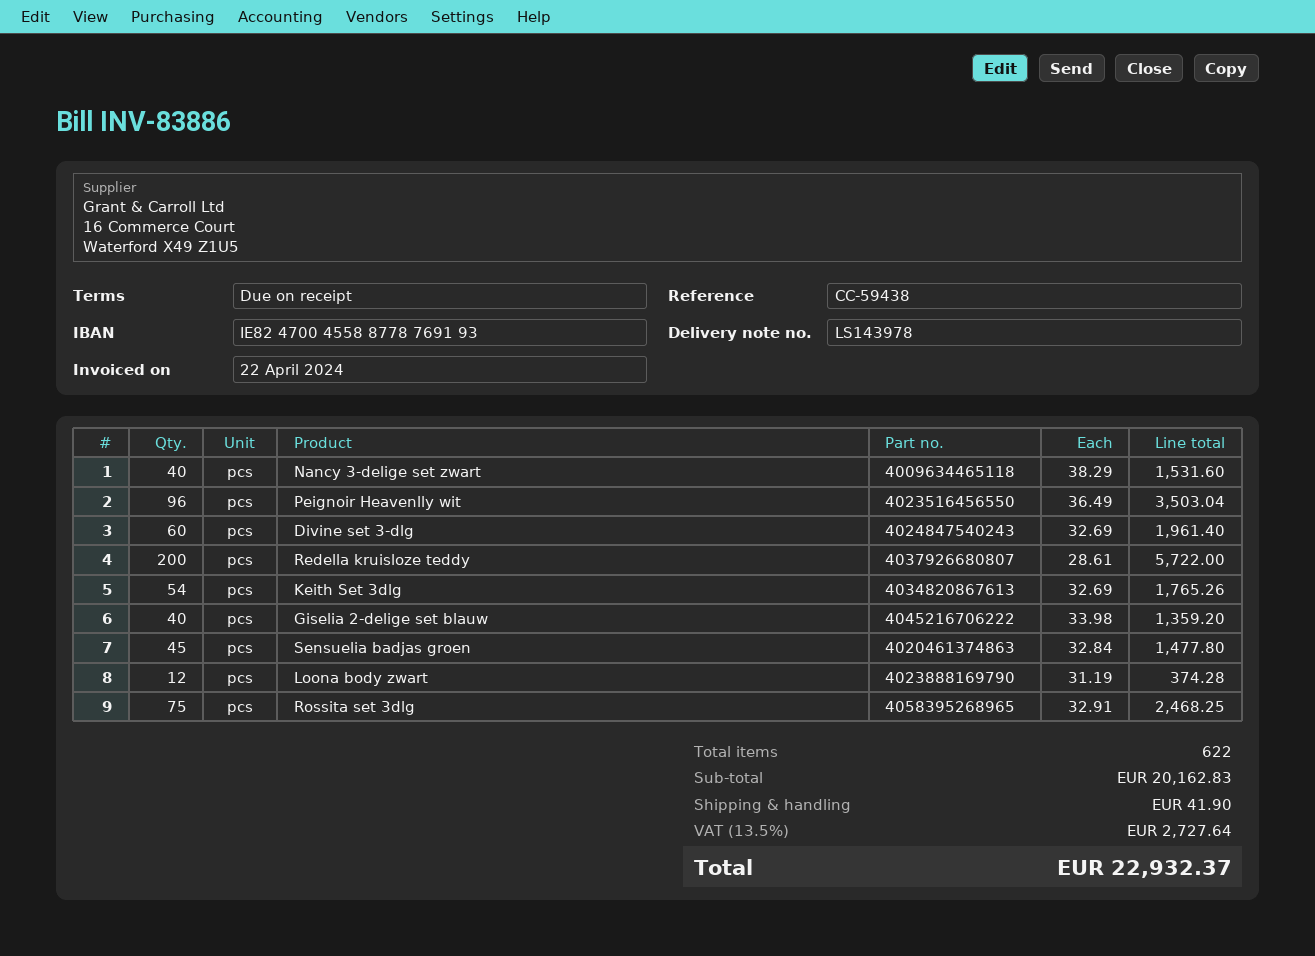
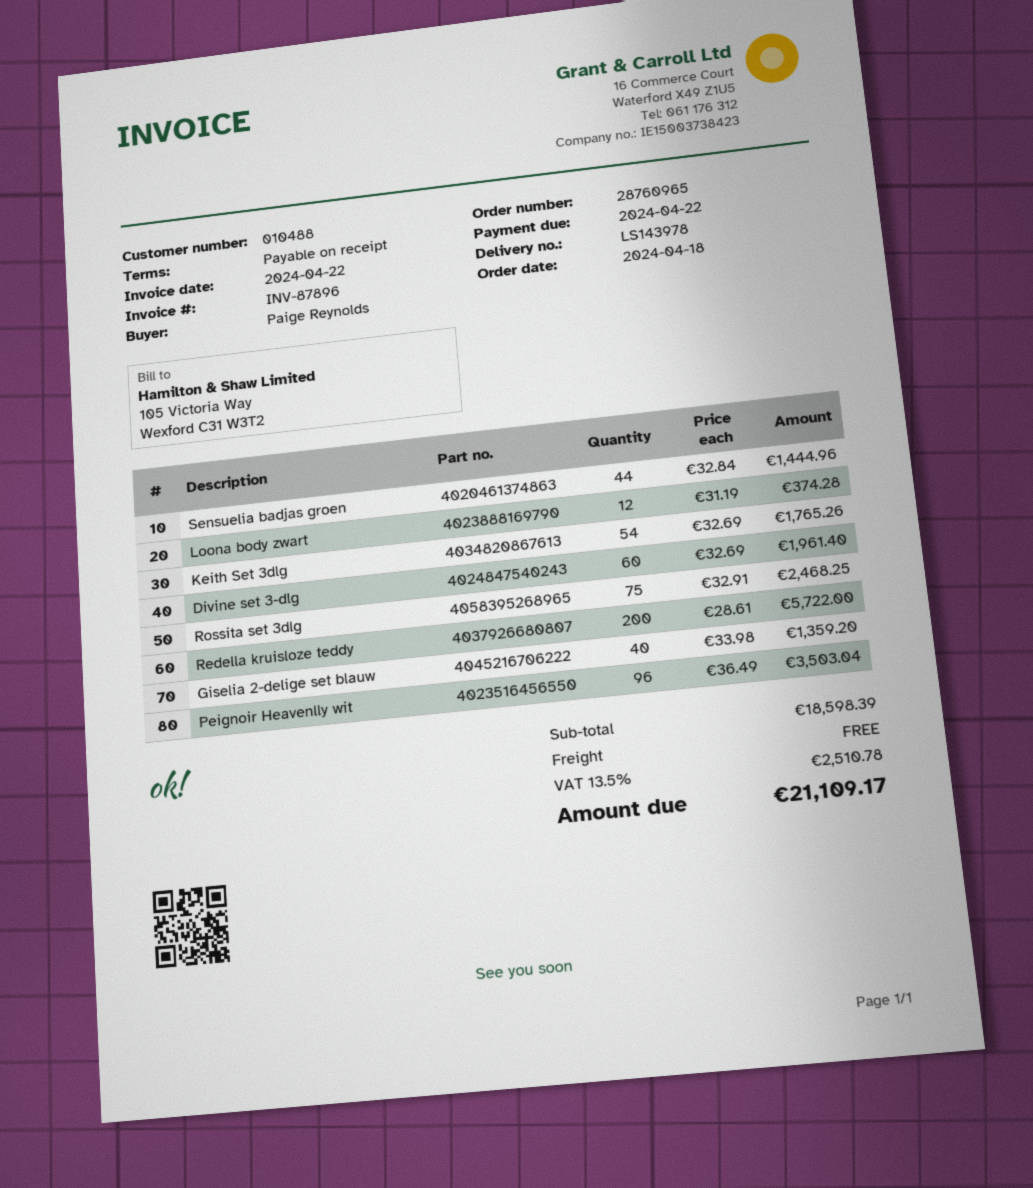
invoice number: INV-83886 -> INV-87896
Nancy 3-delige set zwart: 40 x 38.29 = 1531.60 -> none
Sensuelia badjas groen: 45 x 32.84 = 1477.80 -> 44 x 32.84 = 1444.96
subtotal: 20162.83 -> 18598.39
shipping: 41.90 -> 0.00
tax: 13.5% = 2727.64 -> 13.5% = 2510.78
total: 22932.37 -> 21109.17

